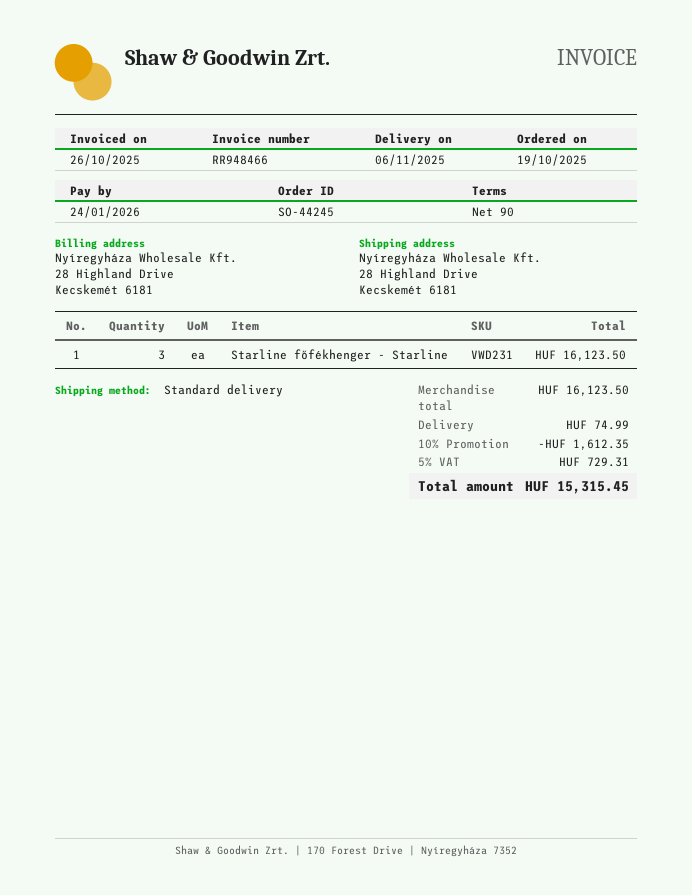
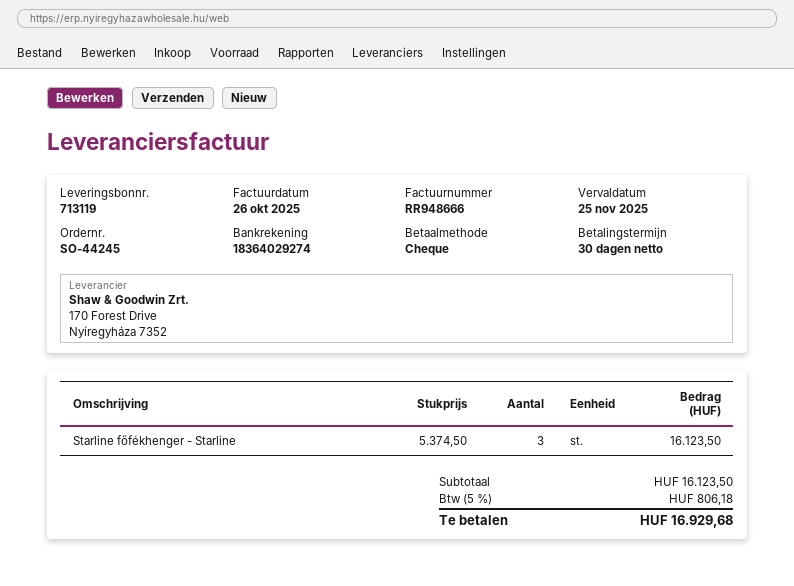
invoice number: RR948466 -> RR948666
payment terms: 90 days -> 30 days
due date: 2026-01-24 -> 2025-11-25
discount: 10% = 1612.35 -> none
shipping: 74.99 -> none
tax: 5% = 729.31 -> 5% = 806.18
total: 15315.45 -> 16929.68

